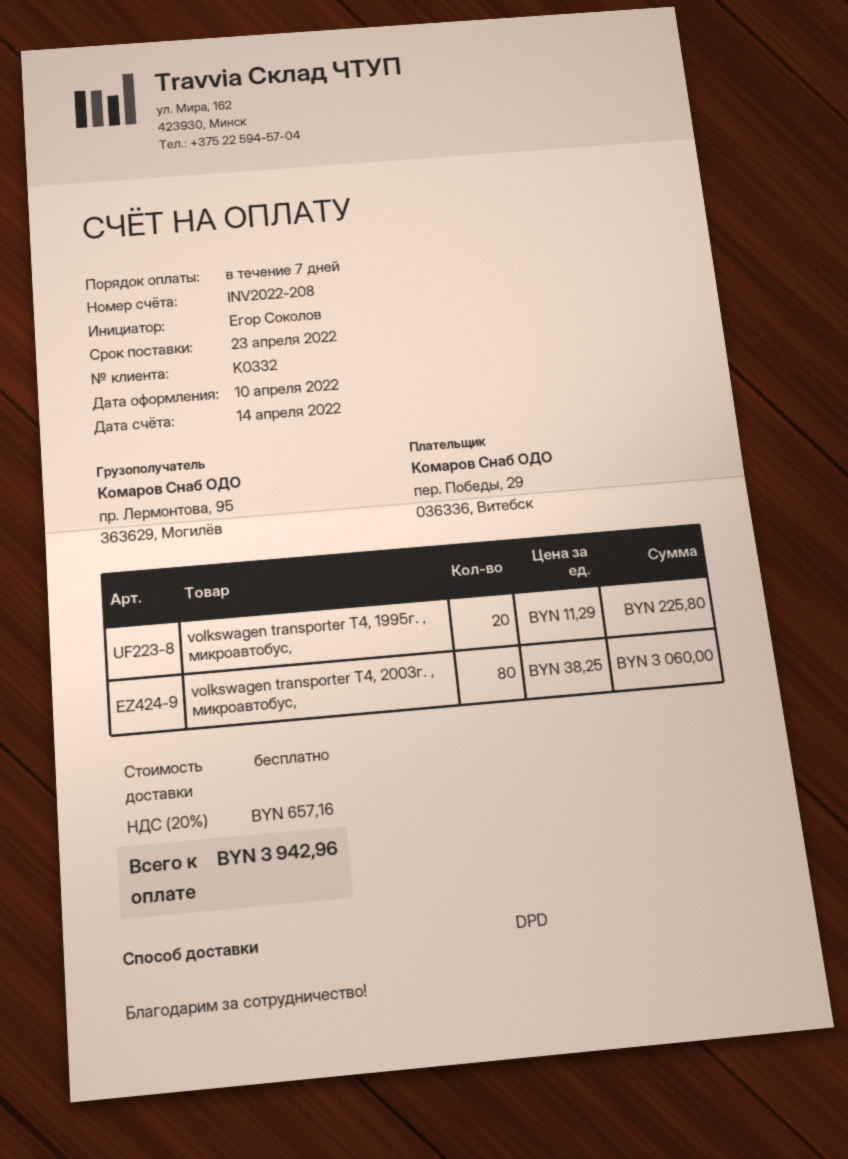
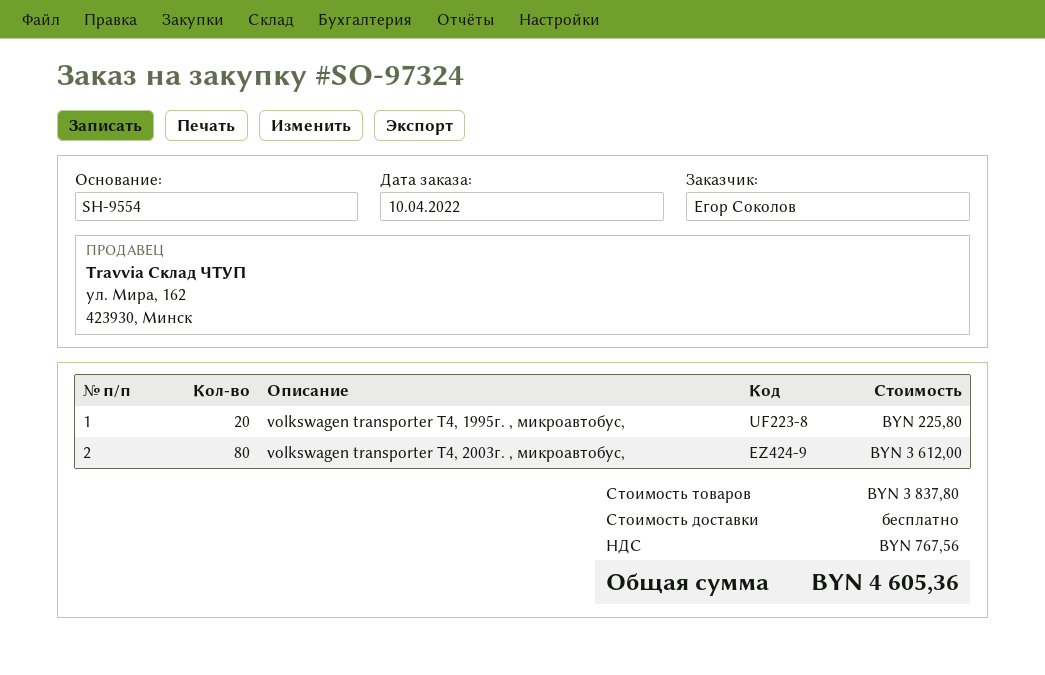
volkswagen transporter T4, 2003г. , микроавтобус,: 80 for 3060.00 -> 80 for 3612.00
tax: 657.16 -> 767.56
total: 3942.96 -> 4605.36

